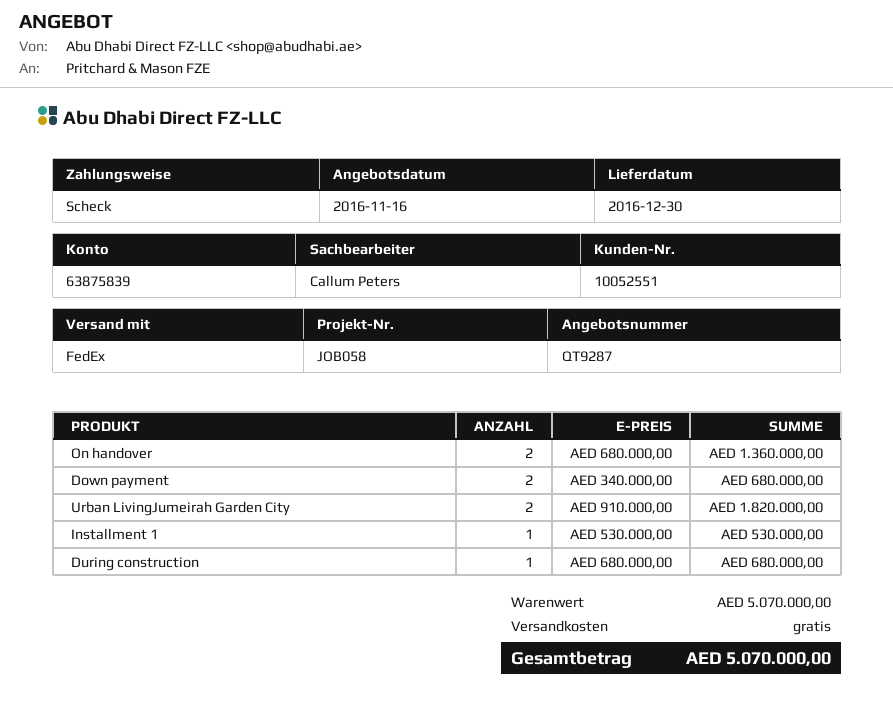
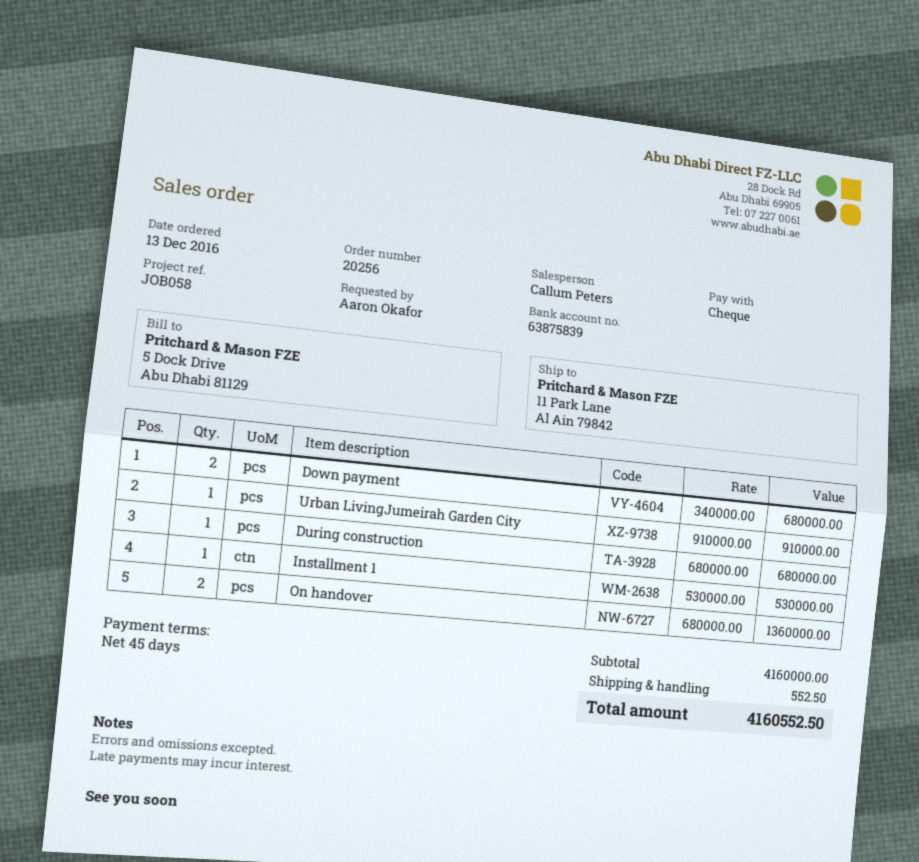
Urban LivingJumeirah Garden City: 2 x 910000.00 = 1820000.00 -> 1 x 910000.00 = 910000.00
subtotal: 5070000.00 -> 4160000.00
shipping: 0.00 -> 552.50
total: 5070000.00 -> 4160552.50

